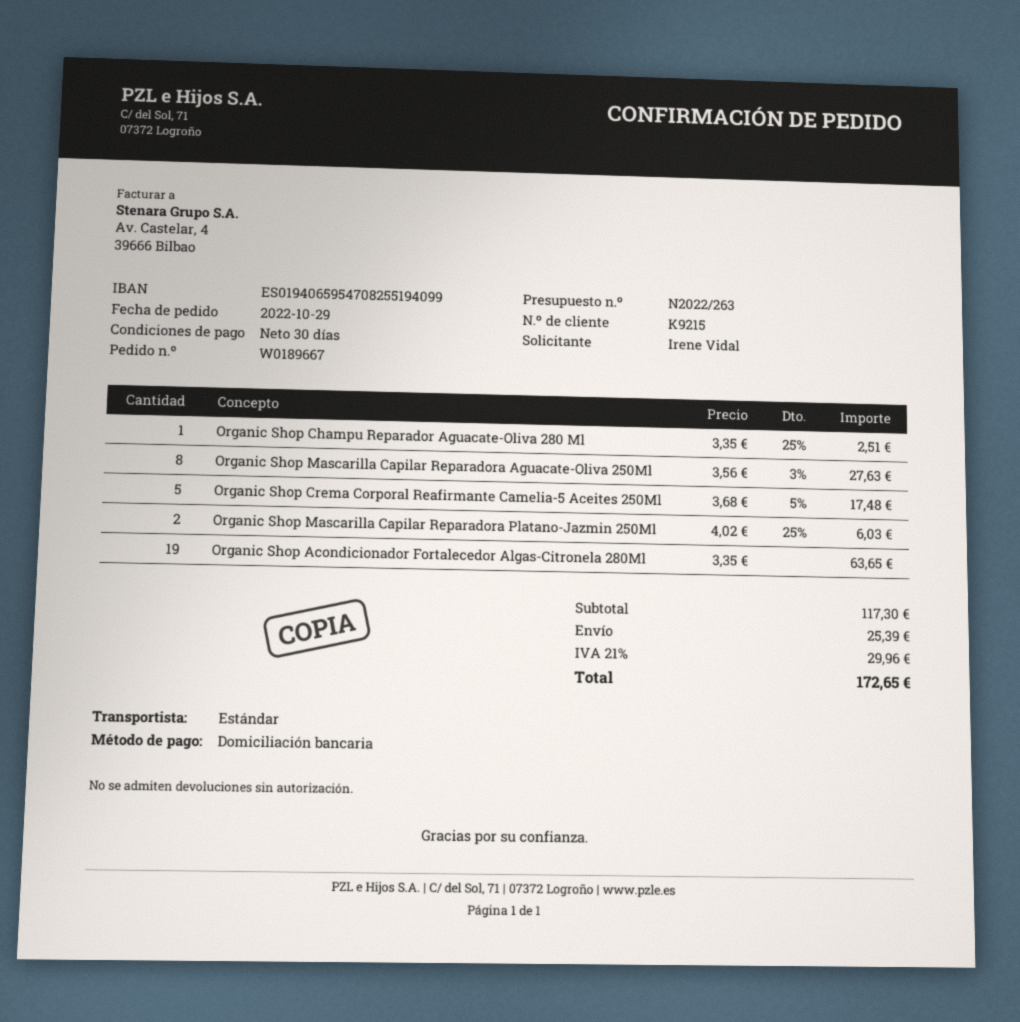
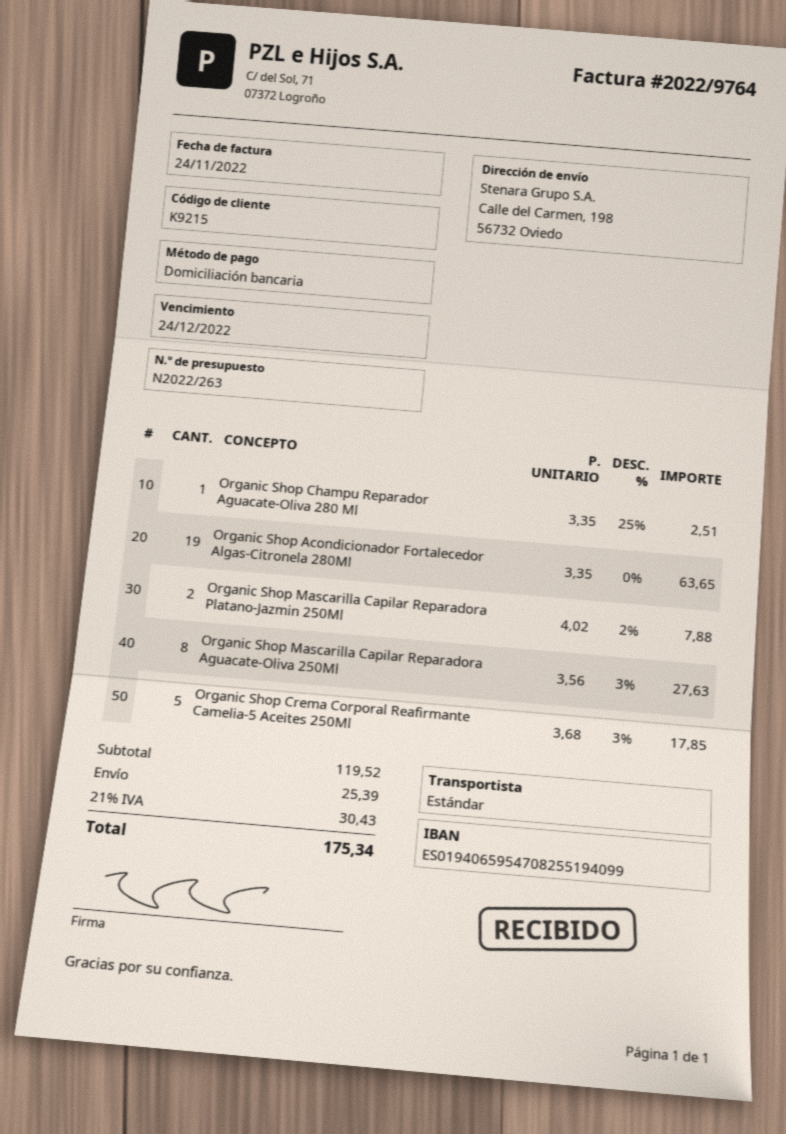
Organic Shop Crema Corporal Reafirmante Camelia-5 Aceites 250Ml: 5 x 3.68 - 5% = 17.48 -> 5 x 3.68 - 3% = 17.85
Organic Shop Mascarilla Capilar Reparadora Platano-Jazmin 250Ml: 2 x 4.02 - 25% = 6.03 -> 2 x 4.02 - 2% = 7.88
subtotal: 117.30 -> 119.52
tax: 21% = 29.96 -> 21% = 30.43
total: 172.65 -> 175.34

